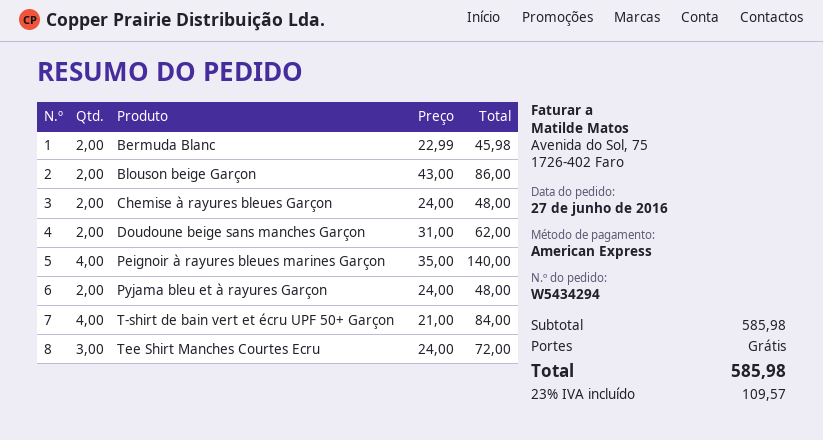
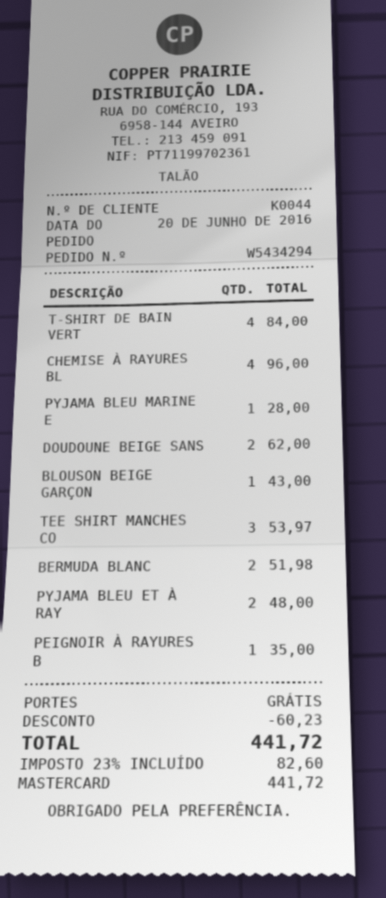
order date: 2016-06-27 -> 2016-06-20
payment method: American Express -> Mastercard
Bermuda Blanc: 2 for 45.98 -> 2 for 51.98
Blouson beige Garçon: 2 for 86.00 -> 1 for 43.00
Chemise à rayures bleues Garçon: 2 for 48.00 -> 4 for 96.00
Peignoir à rayures bleues marines Garçon: 4 for 140.00 -> 1 for 35.00
Tee Shirt Manches Courtes Ecru: 3 for 72.00 -> 3 for 53.97
PYJAMA BLEU MARINE E: none -> 1 for 28.00
discount: none -> 60.23
tax: 23% = 109.57 -> 23% = 82.60
total: 585.98 -> 441.72

